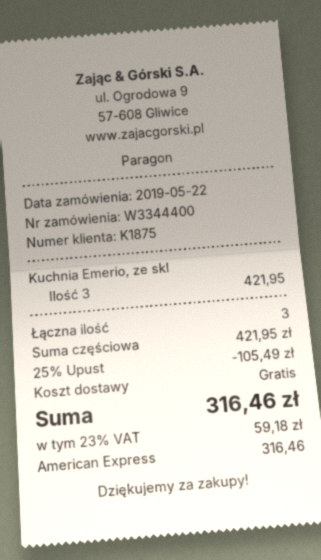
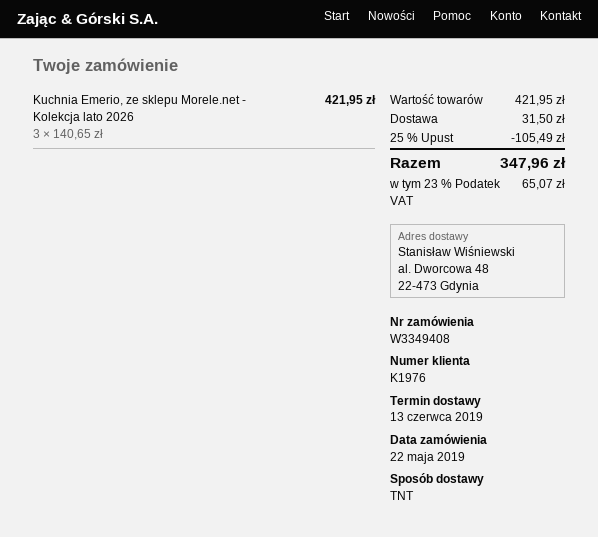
order number: W3344400 -> W3349408
customer number: K1875 -> K1976
shipping: 0.00 -> 31.50
tax: 23% = 59.18 -> 23% = 65.07
total: 316.46 -> 347.96

